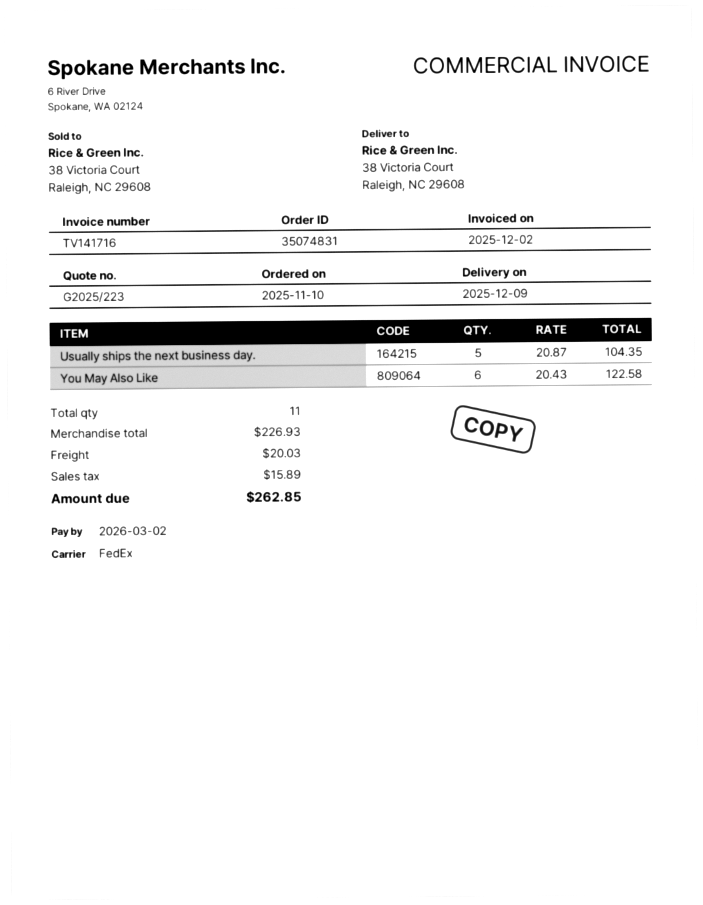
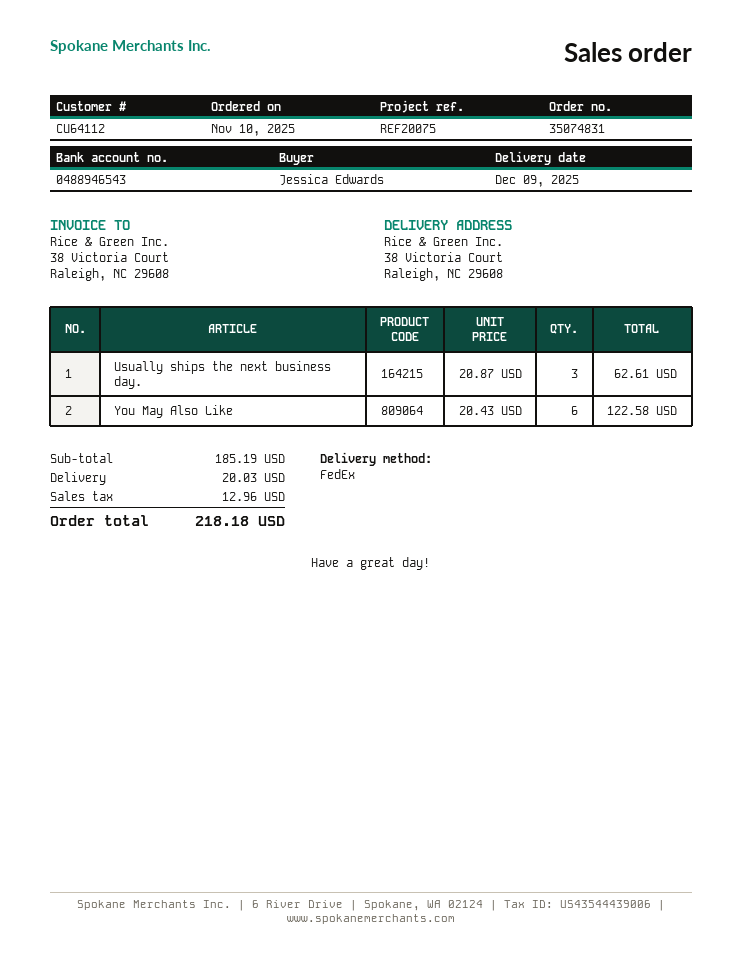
Usually ships the next business day.: 5 x 20.87 = 104.35 -> 3 x 20.87 = 62.61
subtotal: 226.93 -> 185.19
tax: 15.89 -> 12.96
total: 262.85 -> 218.18

